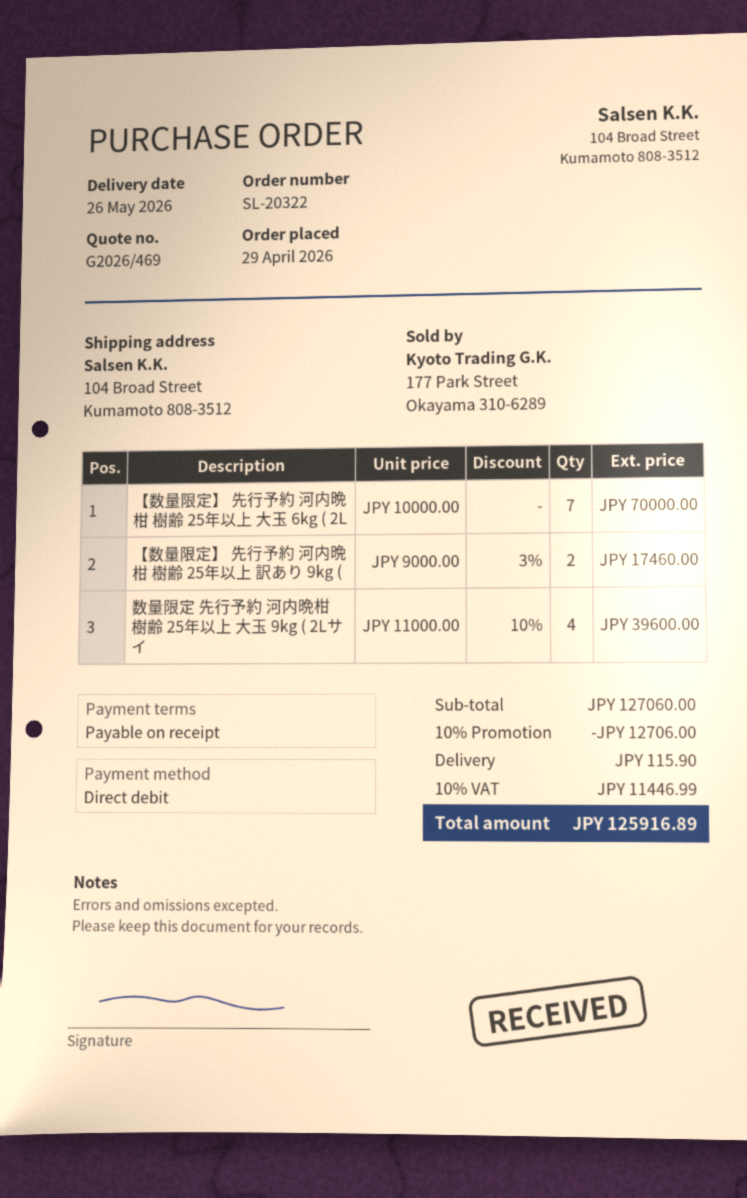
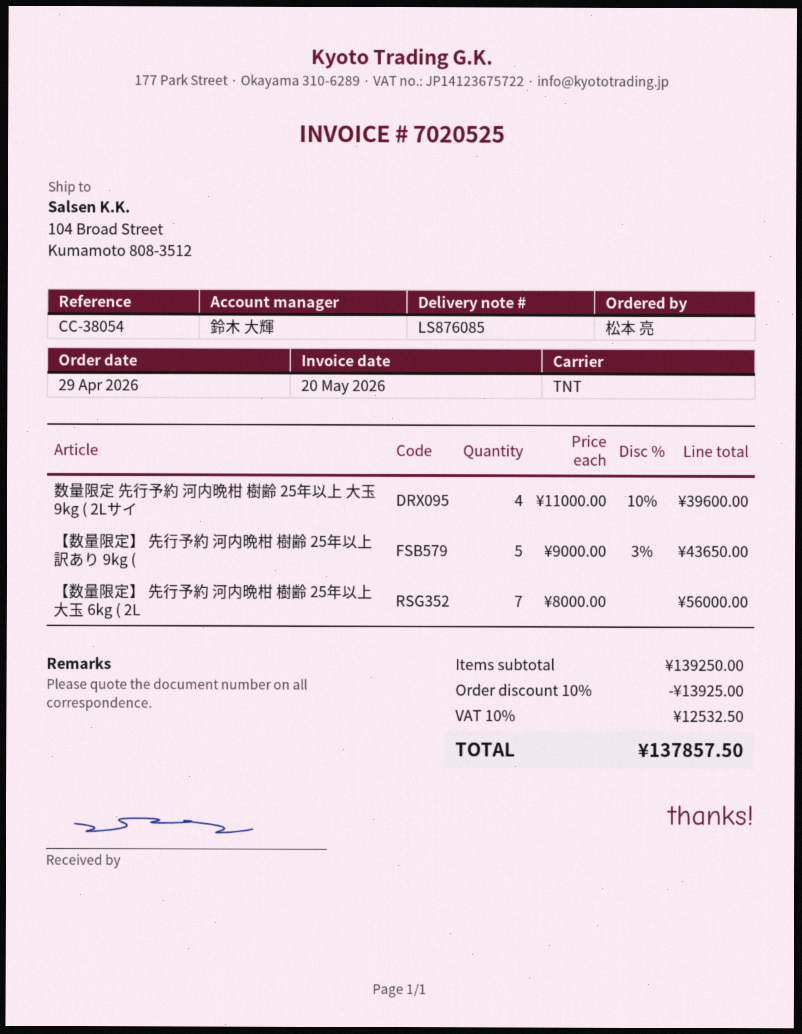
【数量限定】 先行予約 河内晩柑 樹齢 25年以上 大玉 6kg ( 2L: 7 x 10000.00 = 70000.00 -> 7 x 8000.00 = 56000.00
【数量限定】 先行予約 河内晩柑 樹齢 25年以上 訳あり 9kg (: 2 x 9000.00 - 3% = 17460.00 -> 5 x 9000.00 - 3% = 43650.00
subtotal: 127060.00 -> 139250.00
discount: 10% = 12706.00 -> 10% = 13925.00
shipping: 115.90 -> none
tax: 10% = 11446.99 -> 10% = 12532.50
total: 125916.89 -> 137857.50

